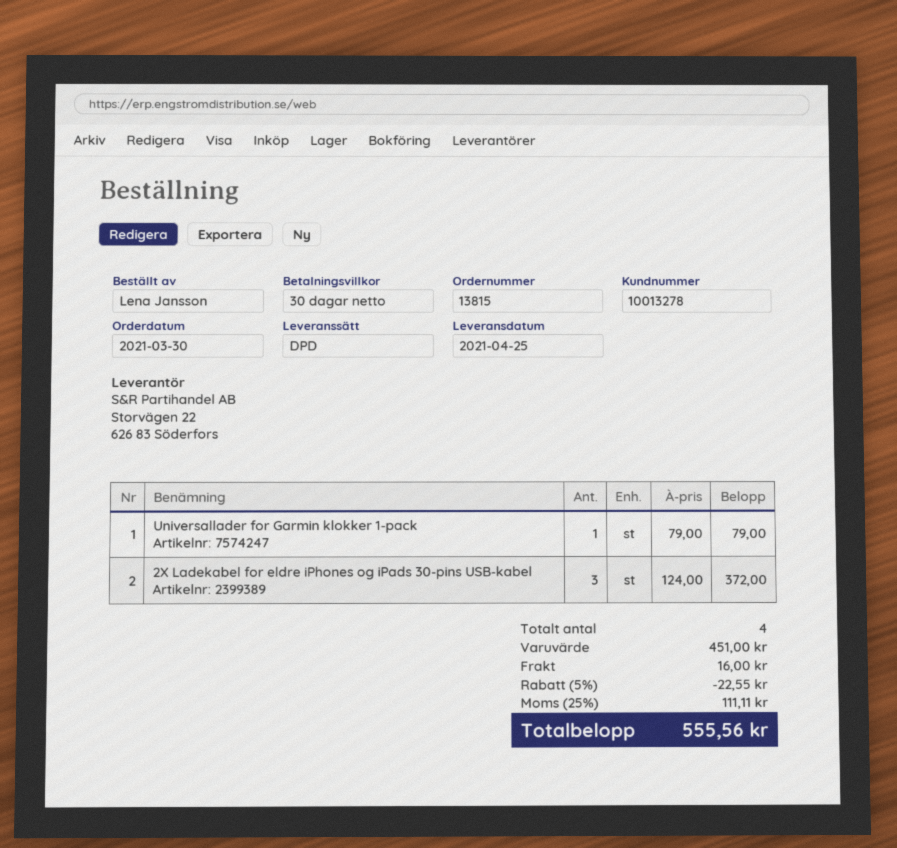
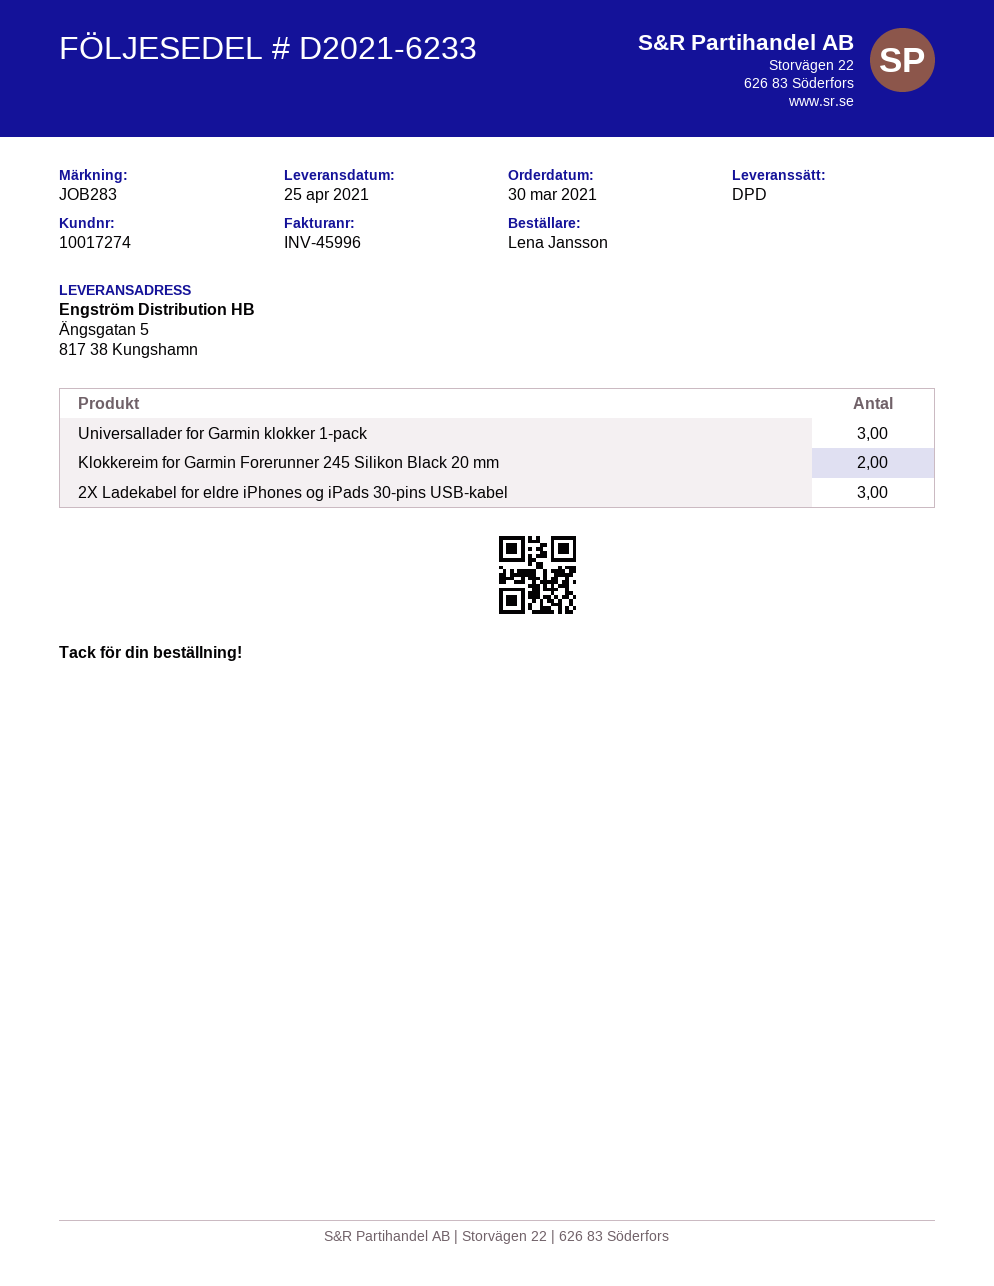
customer number: 10013278 -> 10017274
Universallader for Garmin klokker 1-pack: 1 -> 3
Klokkereim for Garmin Forerunner 245 Silikon Black 20 mm: none -> 2

